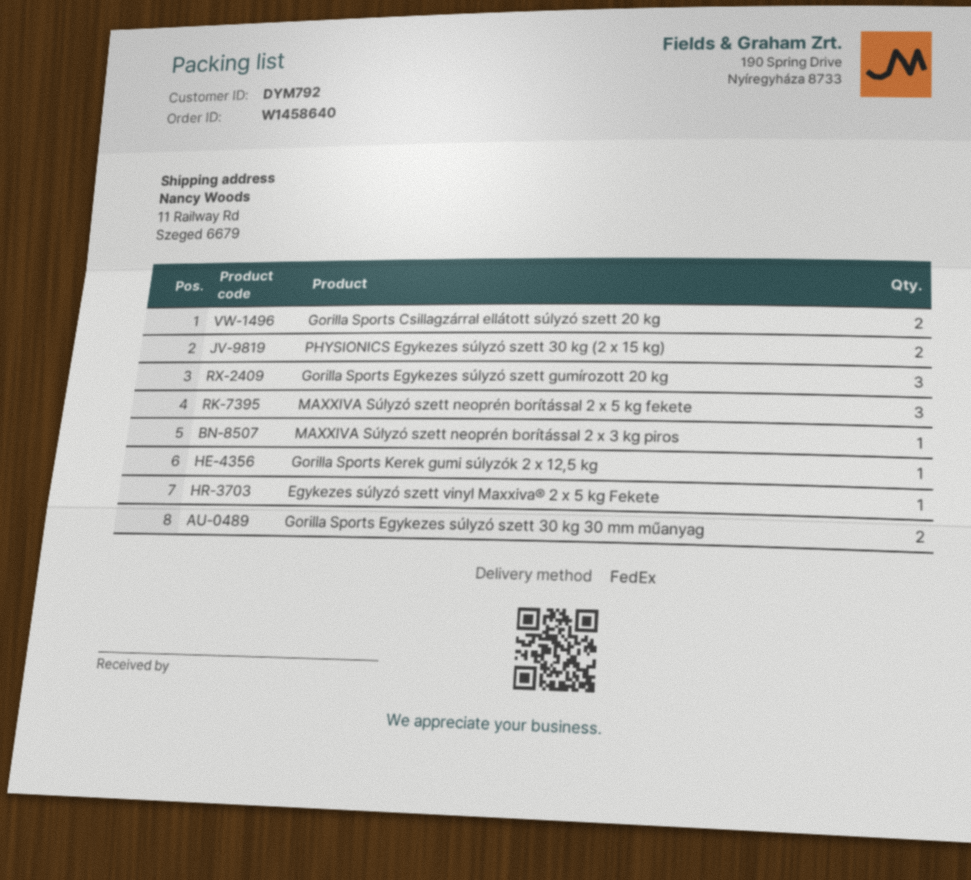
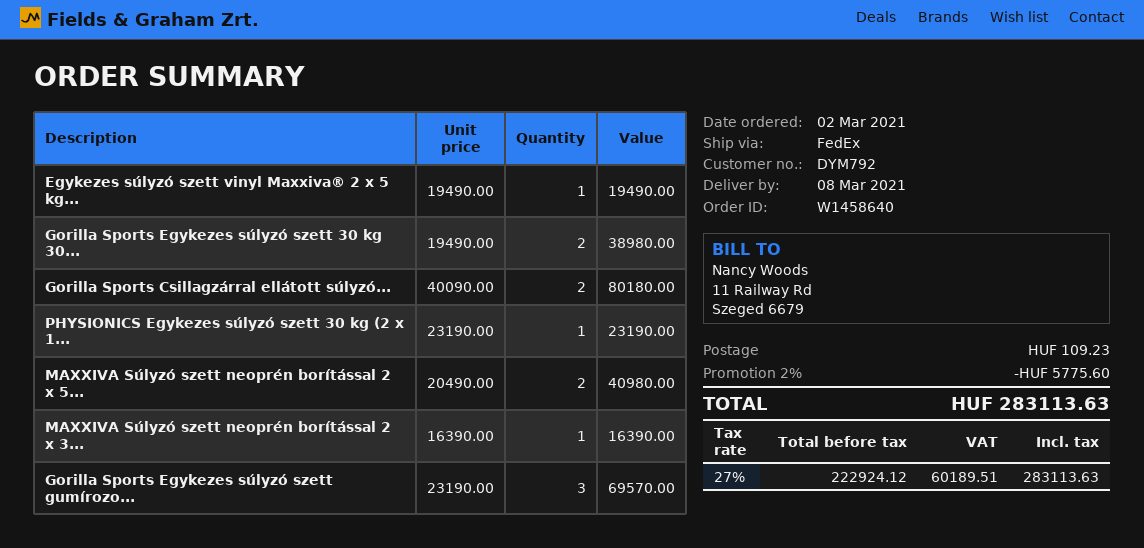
PHYSIONICS Egykezes súlyzó szett 30 kg (2 x 15 kg): 2 -> 1
MAXXIVA Súlyzó szett neoprén borítással 2 x 5 kg fekete: 3 -> 2
Gorilla Sports Kerek gumi súlyzók 2 x 12,5 kg: 1 -> none

